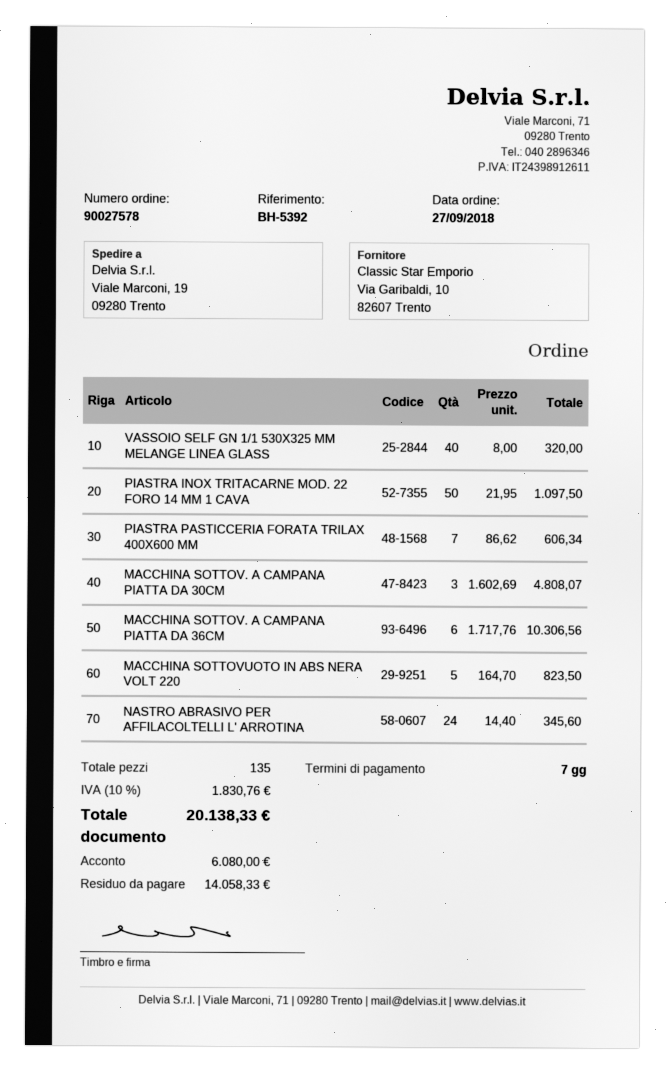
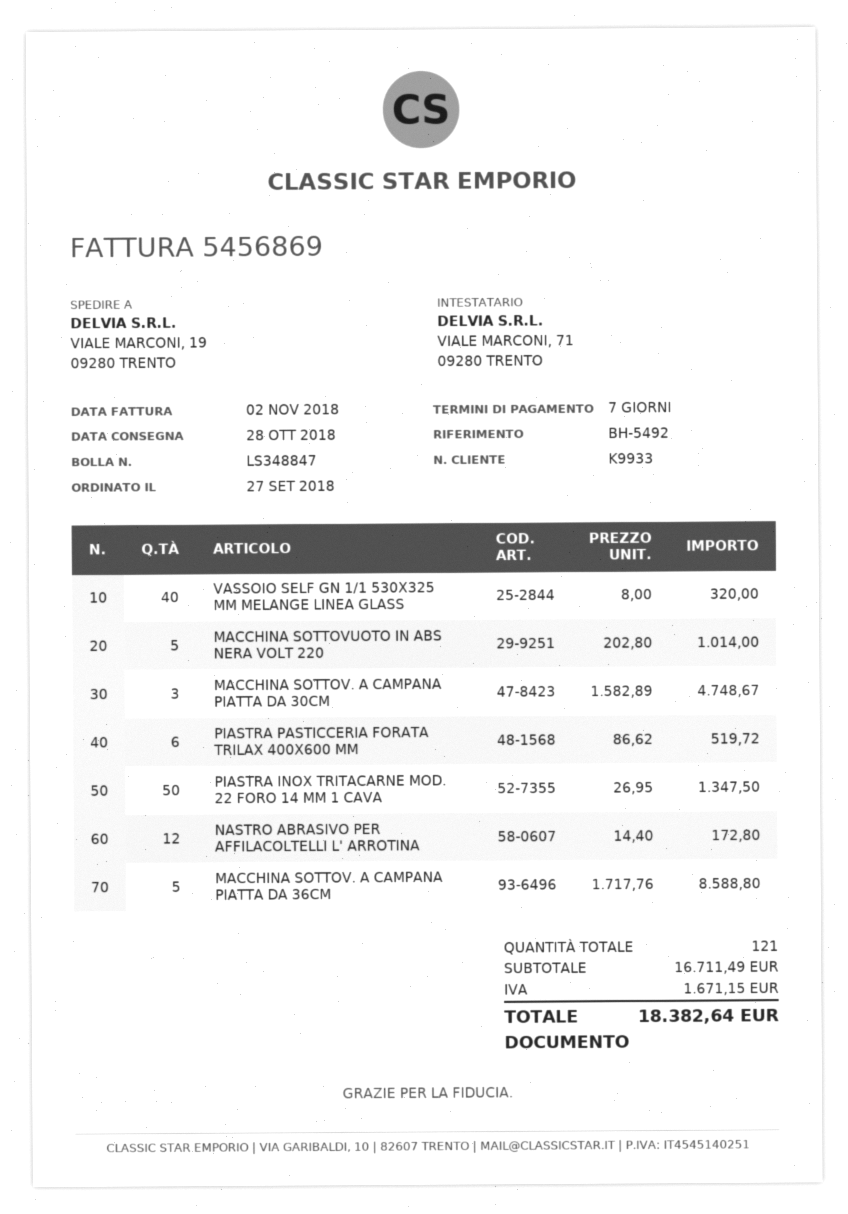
reference: BH-5392 -> BH-5492
PIASTRA INOX TRITACARNE MOD. 22 FORO 14 MM 1 CAVA: 50 x 21.95 = 1097.50 -> 50 x 26.95 = 1347.50
PIASTRA PASTICCERIA FORATA TRILAX 400X600 MM: 7 x 86.62 = 606.34 -> 6 x 86.62 = 519.72
MACCHINA SOTTOV. A CAMPANA PIATTA DA 30CM: 3 x 1602.69 = 4808.07 -> 3 x 1582.89 = 4748.67
MACCHINA SOTTOV. A CAMPANA PIATTA DA 36CM: 6 x 1717.76 = 10306.56 -> 5 x 1717.76 = 8588.80
MACCHINA SOTTOVUOTO IN ABS NERA VOLT 220: 5 x 164.70 = 823.50 -> 5 x 202.80 = 1014.00
NASTRO ABRASIVO PER AFFILACOLTELLI L' ARROTINA: 24 x 14.40 = 345.60 -> 12 x 14.40 = 172.80
total quantity: 135 -> 121
tax: 1830.76 -> 1671.15
total: 20138.33 -> 18382.64

